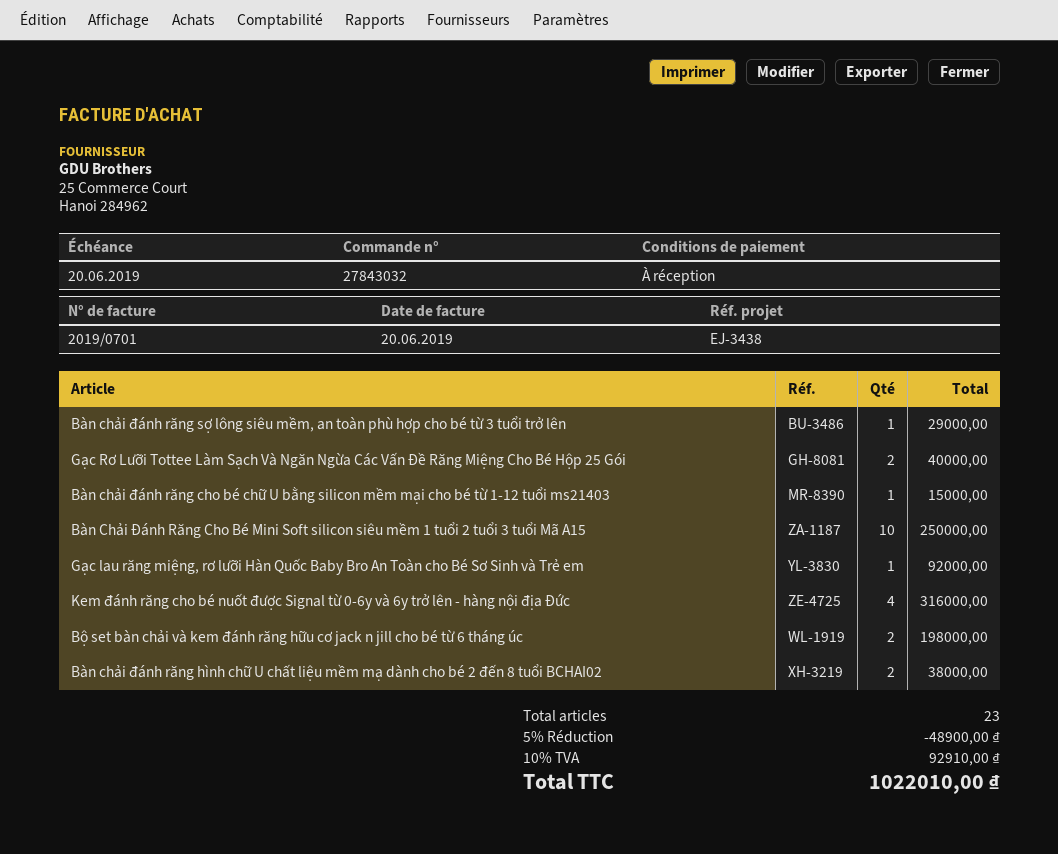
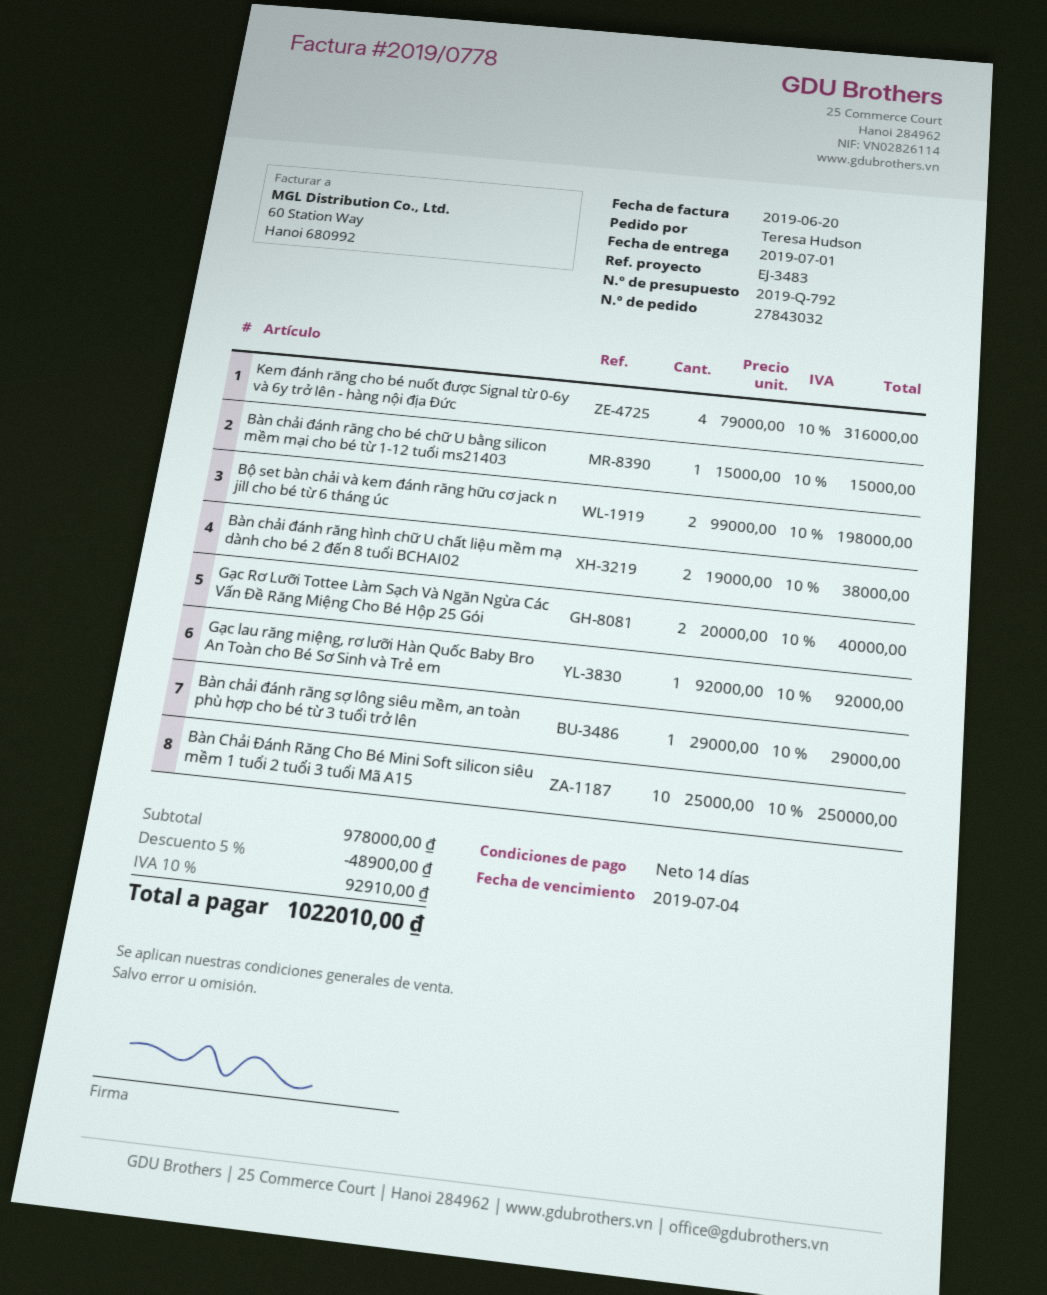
invoice number: 2019/0701 -> 2019/0778
payment terms: on receipt -> 14 days
due date: 2019-06-20 -> 2019-07-04
reference: EJ-3438 -> EJ-3483

